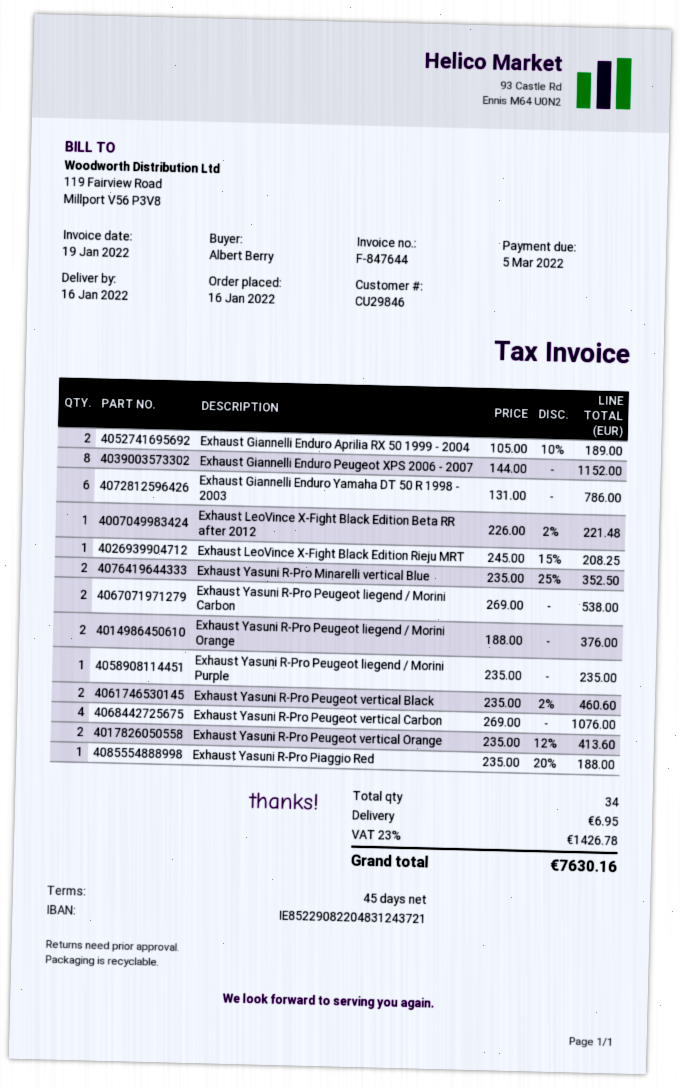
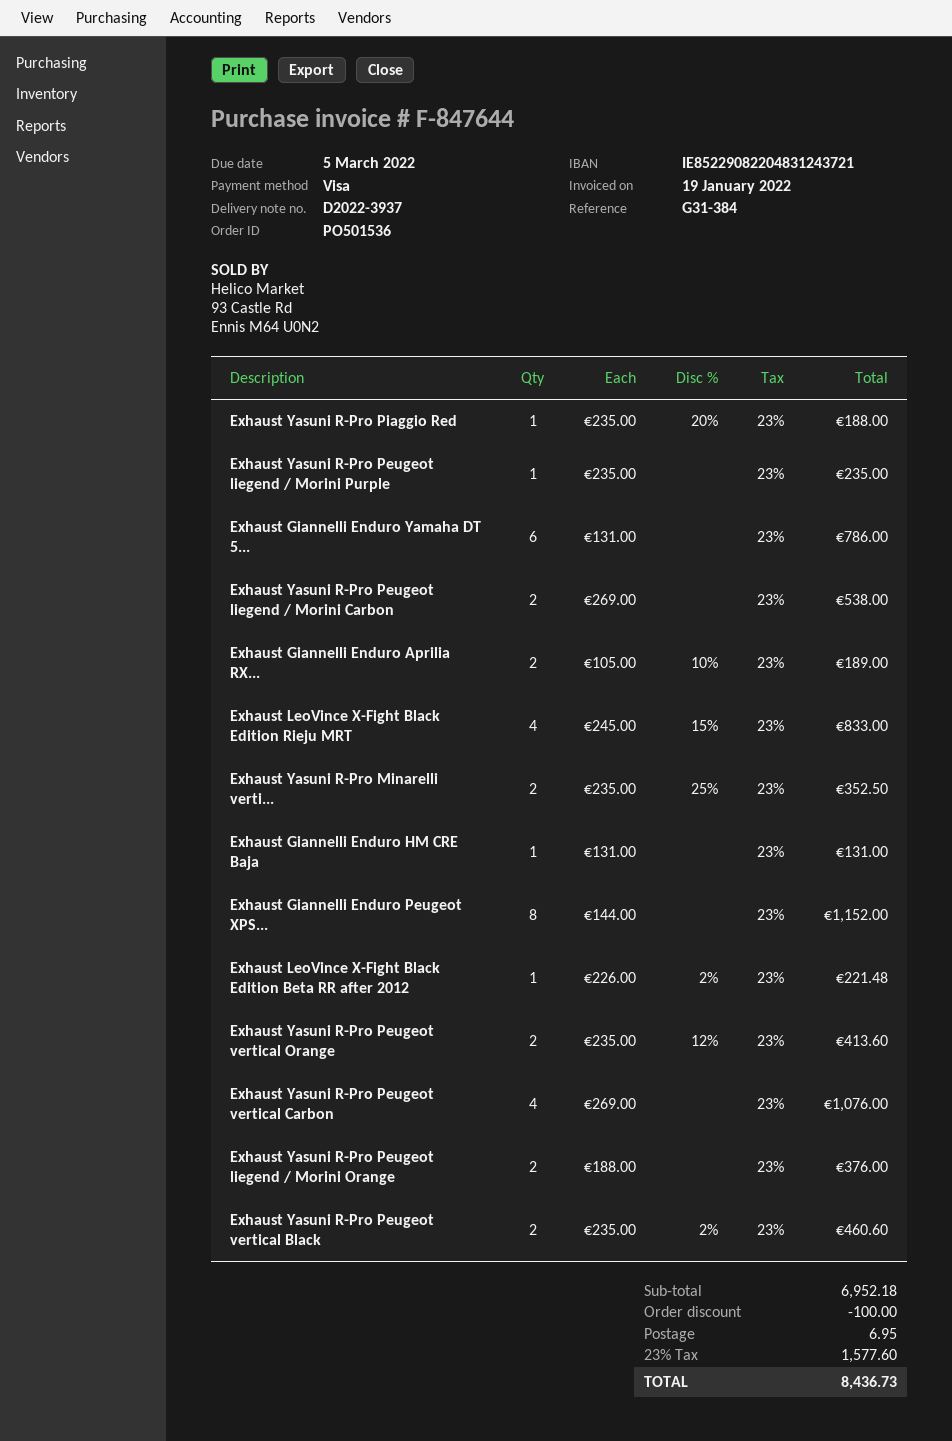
Exhaust LeoVince X-Fight Black Edition Rieju MRT: 1 x 245.00 - 15% = 208.25 -> 4 x 245.00 - 15% = 833.00
Exhaust Giannelli Enduro HM CRE Baja: none -> 1 x 131.00 = 131.00
discount: none -> 100.00
tax: 23% = 1426.78 -> 23% = 1577.60
total: 7630.16 -> 8436.73

